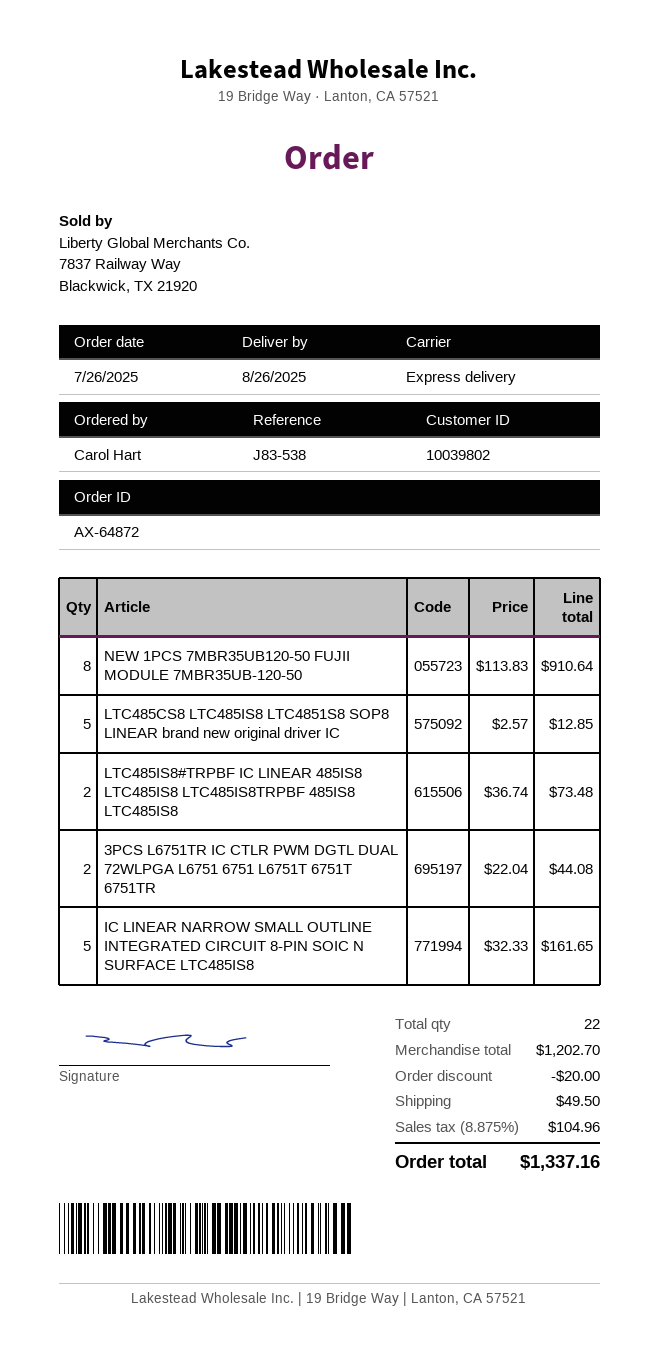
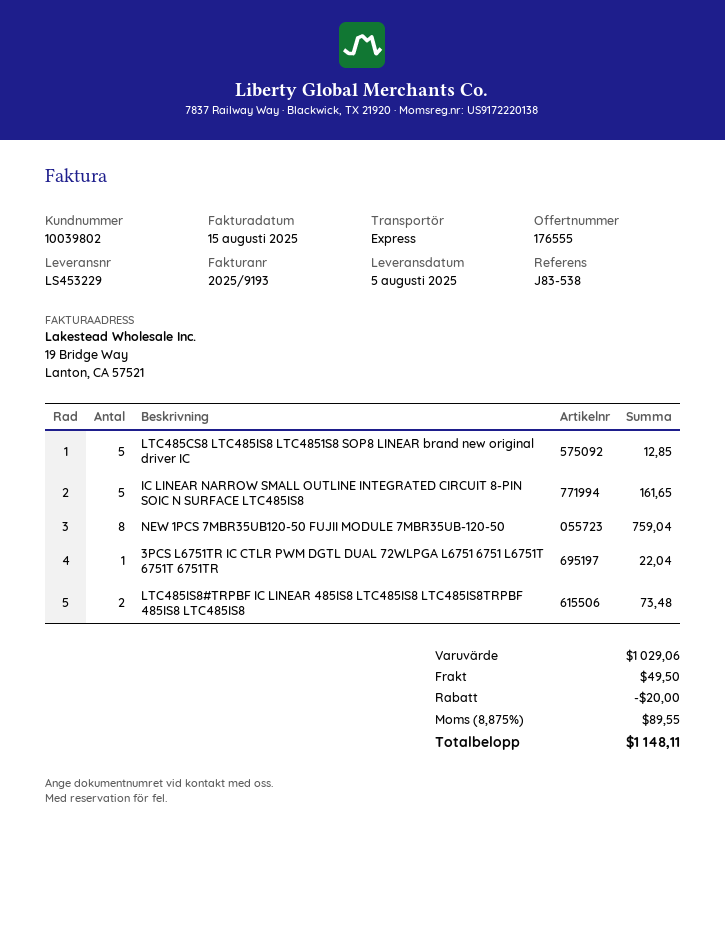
delivery date: 2025-08-26 -> 2025-08-05
NEW 1PCS 7MBR35UB120-50 FUJII MODULE 7MBR35UB-120-50: 8 for 910.64 -> 8 for 759.04
3PCS L6751TR IC CTLR PWM DGTL DUAL 72WLPGA L6751 6751 L6751T 6751T 6751TR: 2 for 44.08 -> 1 for 22.04
subtotal: 1202.70 -> 1029.06
tax: 8.875% = 104.96 -> 8.875% = 89.55
total: 1337.16 -> 1148.11

